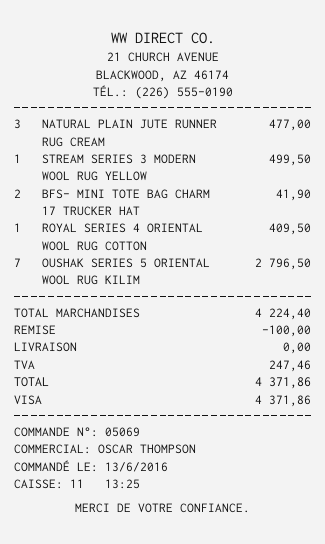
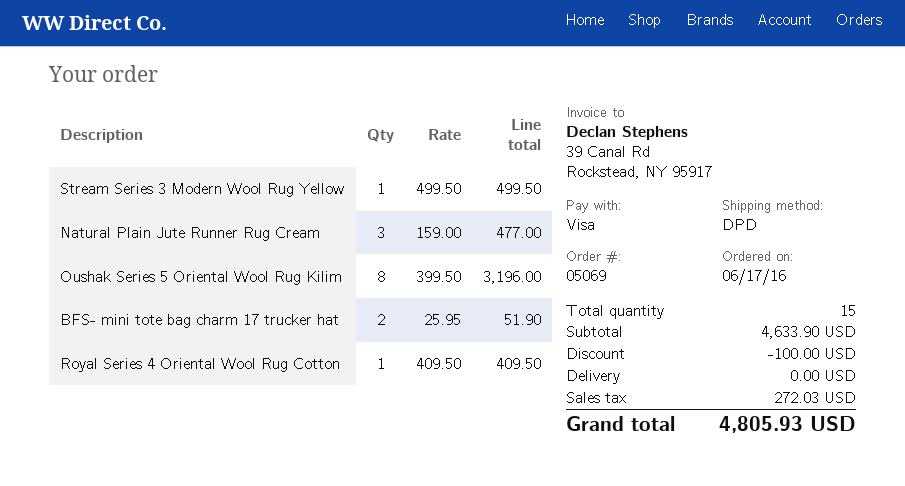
order date: 2016-06-13 -> 2016-06-17
BFS- MINI TOTE BAG CHARM 17 TRUCKER HAT: 2 for 41.90 -> 2 for 51.90
OUSHAK SERIES 5 ORIENTAL WOOL RUG KILIM: 7 for 2796.50 -> 8 for 3196.00
subtotal: 4224.40 -> 4633.90
tax: 247.46 -> 272.03
total: 4371.86 -> 4805.93

